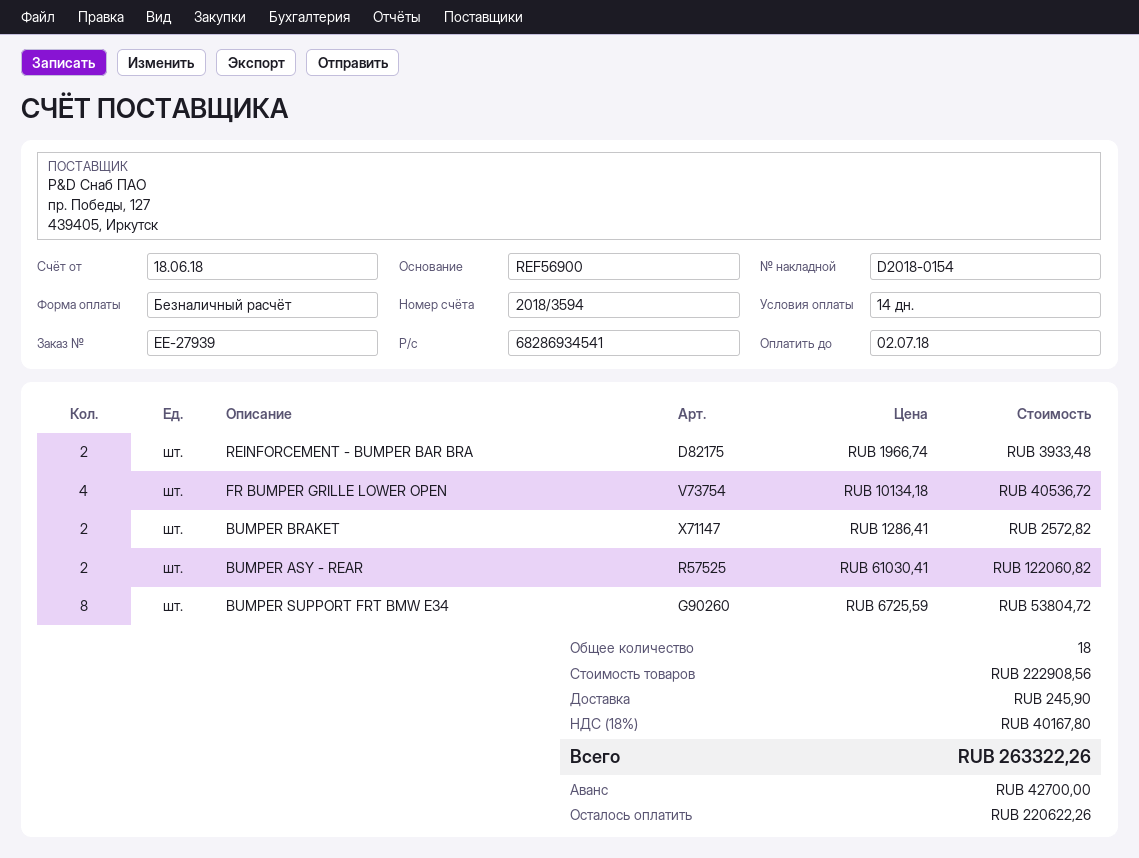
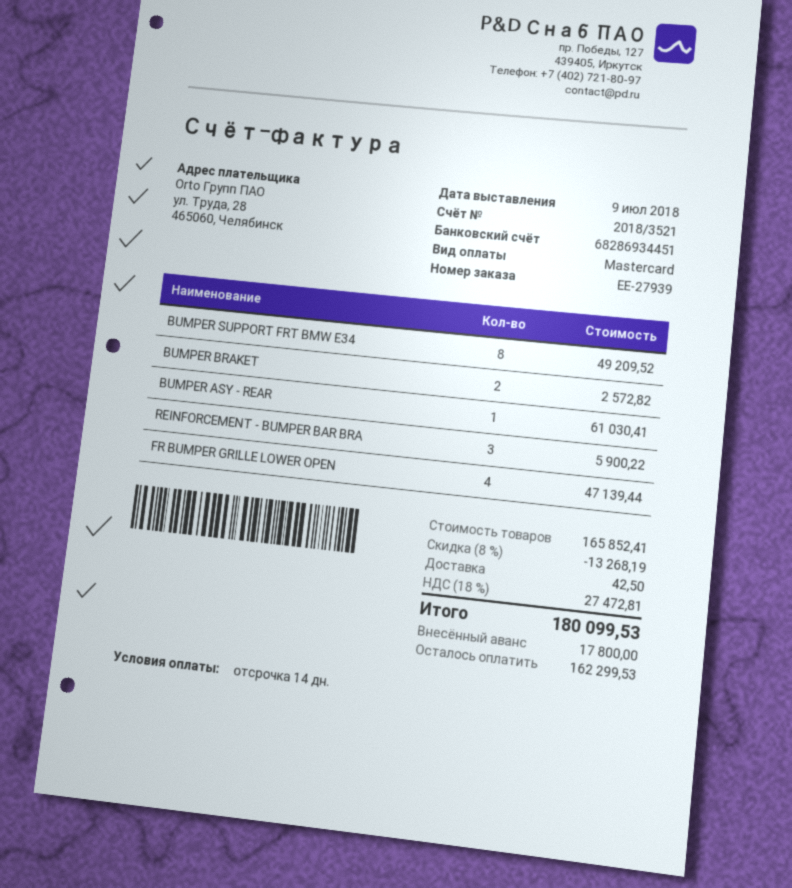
invoice number: 2018/3594 -> 2018/3521
invoice date: 2018-06-18 -> 2018-07-09
payment method: bank transfer -> Mastercard
bank account: 68286934541 -> 68286934451
REINFORCEMENT - BUMPER BAR BRA: 2 for 3933.48 -> 3 for 5900.22
FR BUMPER GRILLE LOWER OPEN: 4 for 40536.72 -> 4 for 47139.44
BUMPER ASY - REAR: 2 for 122060.82 -> 1 for 61030.41
BUMPER SUPPORT FRT BMW E34: 8 for 53804.72 -> 8 for 49209.52
subtotal: 222908.56 -> 165852.41
discount: none -> 8% = 13268.19
shipping: 245.90 -> 42.50
tax: 18% = 40167.80 -> 18% = 27472.81
total: 263322.26 -> 180099.53
deposit: 42700.00 -> 17800.00
balance: 220622.26 -> 162299.53

